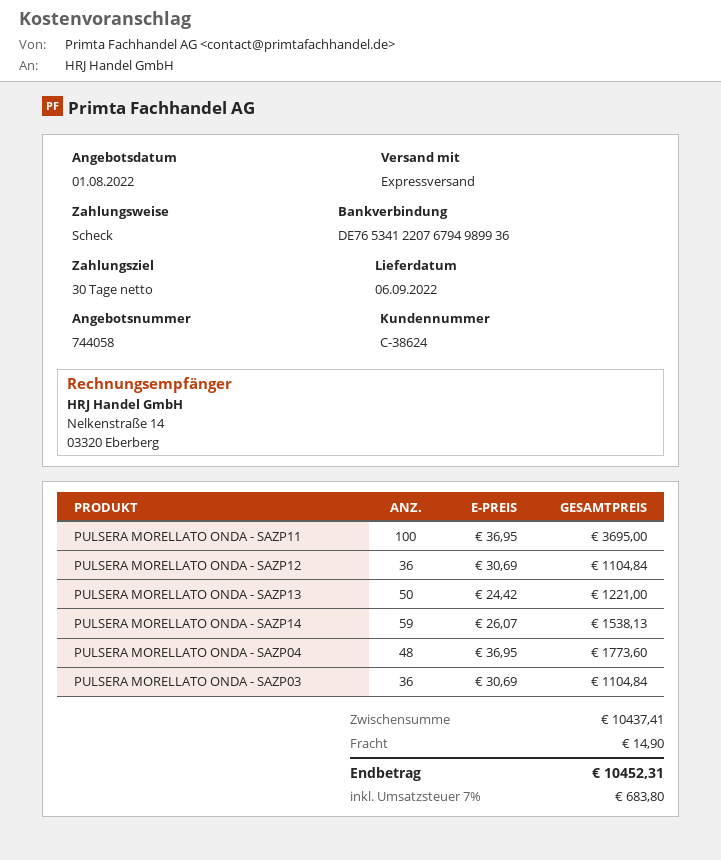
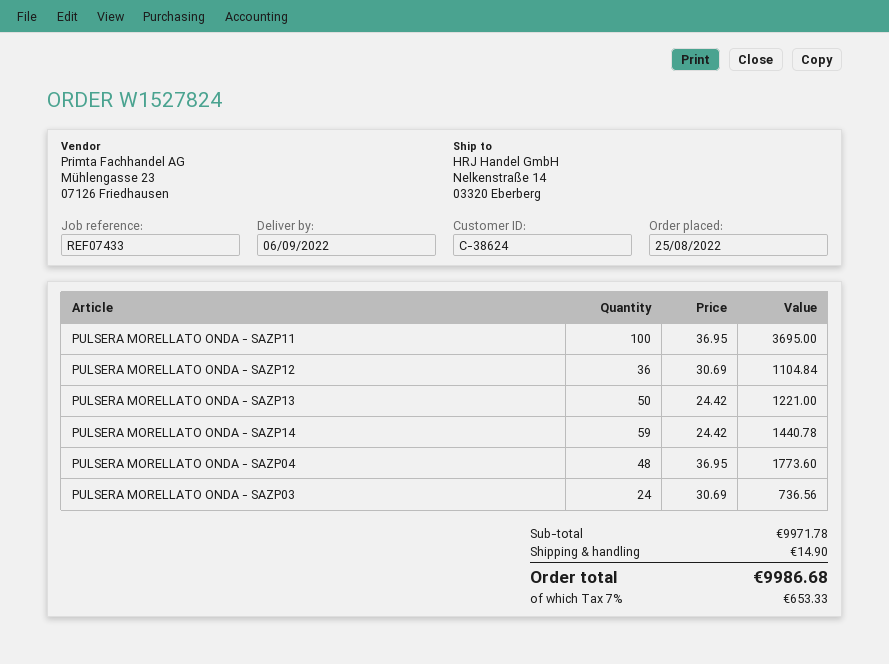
PULSERA MORELLATO ONDA - SAZP14: 59 x 26.07 = 1538.13 -> 59 x 24.42 = 1440.78
PULSERA MORELLATO ONDA - SAZP03: 36 x 30.69 = 1104.84 -> 24 x 30.69 = 736.56
subtotal: 10437.41 -> 9971.78
tax: 7% = 683.80 -> 7% = 653.33
total: 10452.31 -> 9986.68

